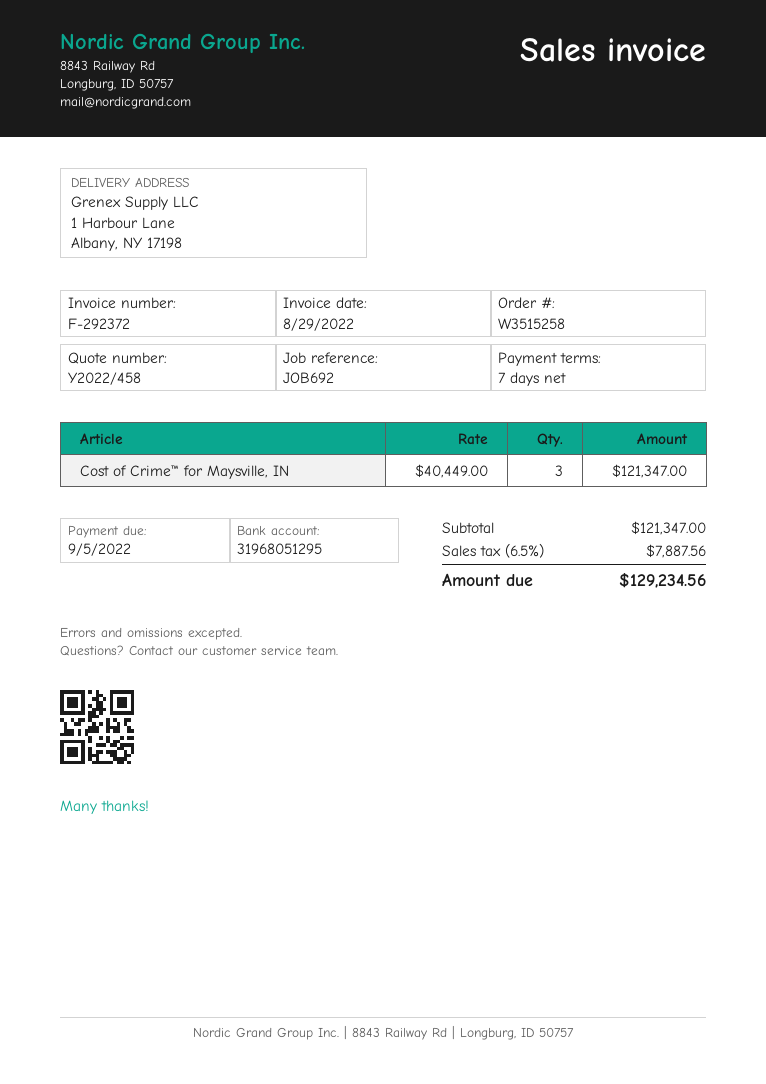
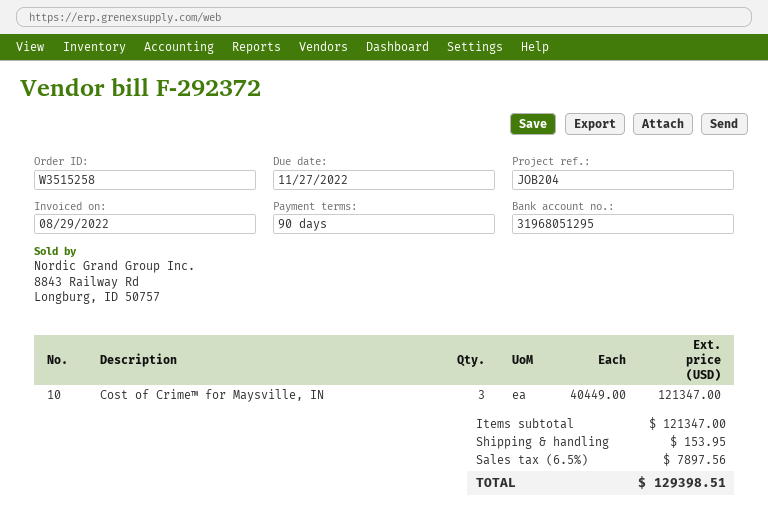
payment terms: 7 days -> 90 days
due date: 2022-09-05 -> 2022-11-27
reference: JOB692 -> JOB204
shipping: none -> 153.95
tax: 6.5% = 7887.56 -> 6.5% = 7897.56
total: 129234.56 -> 129398.51

